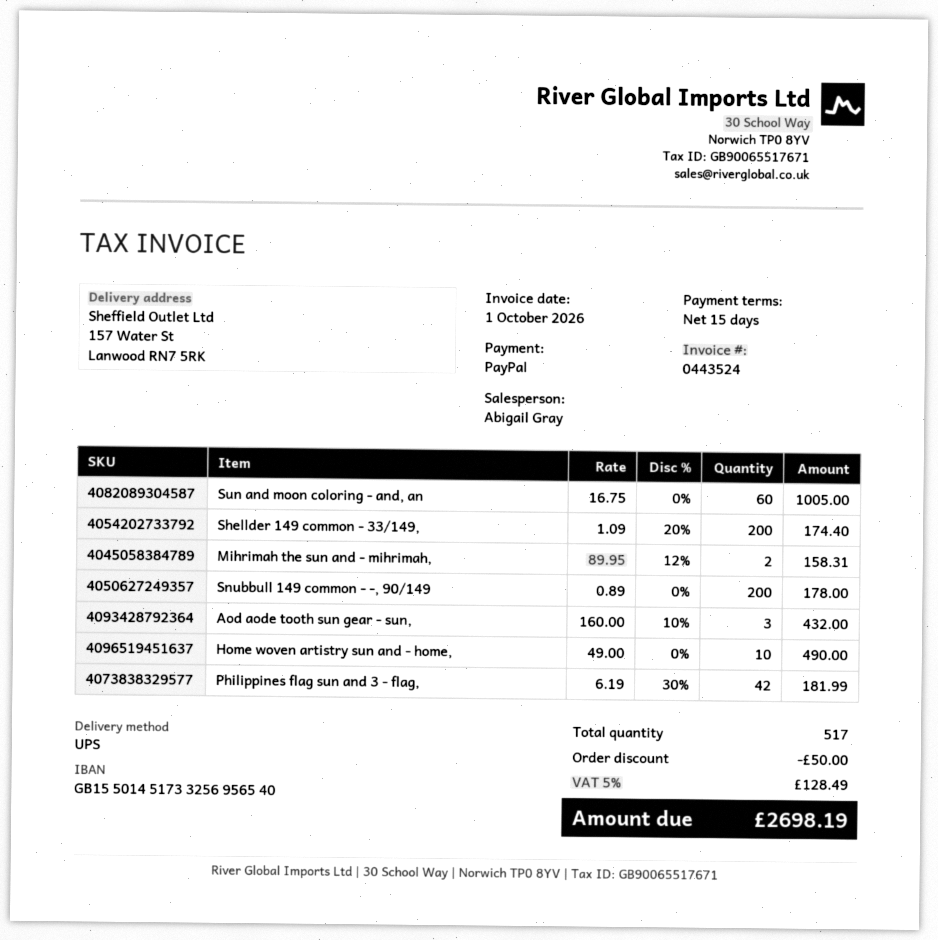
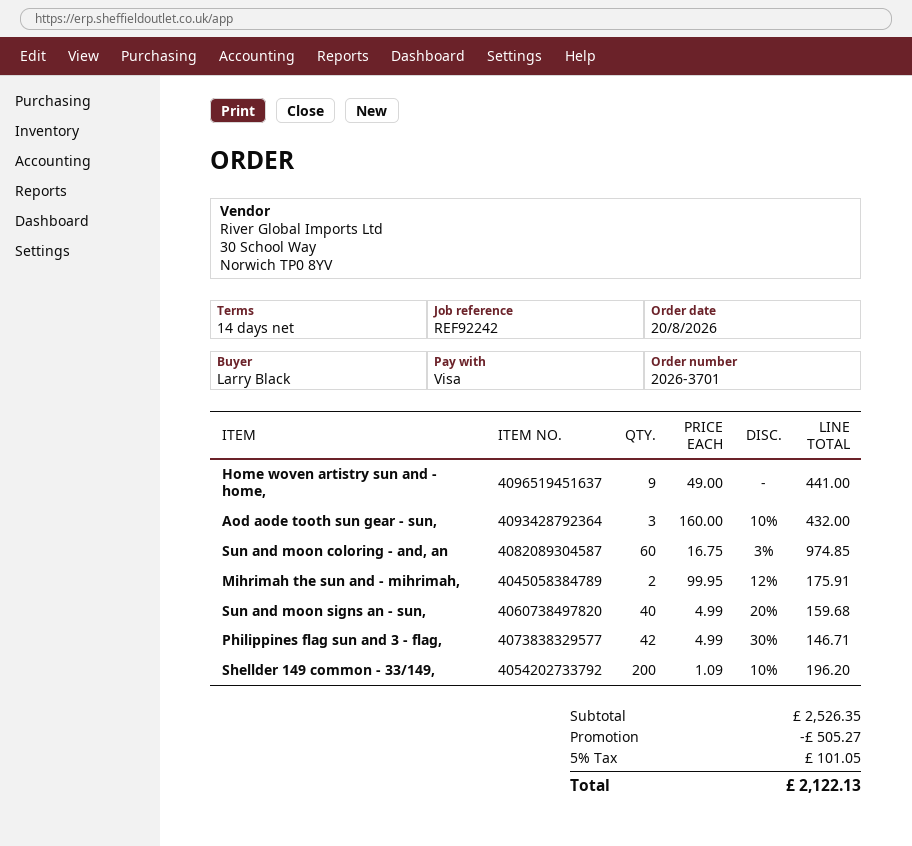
payment terms: 15 days -> 14 days
payment method: PayPal -> Visa
Sun and moon coloring - and, an: 60 x 16.75 = 1005.00 -> 60 x 16.75 - 3% = 974.85
Shellder 149 common - 33/149,: 200 x 1.09 - 20% = 174.40 -> 200 x 1.09 - 10% = 196.20
Mihrimah the sun and - mihrimah,: 2 x 89.95 - 12% = 158.31 -> 2 x 99.95 - 12% = 175.91
Snubbull 149 common - -, 90/149: 200 x 0.89 = 178.00 -> none
Home woven artistry sun and - home,: 10 x 49.00 = 490.00 -> 9 x 49.00 = 441.00
Philippines flag sun and 3 - flag,: 42 x 6.19 - 30% = 181.99 -> 42 x 4.99 - 30% = 146.71
Sun and moon signs an - sun,: none -> 40 x 4.99 - 20% = 159.68
discount: 50.00 -> 505.27
tax: 5% = 128.49 -> 5% = 101.05
total: 2698.19 -> 2122.13

